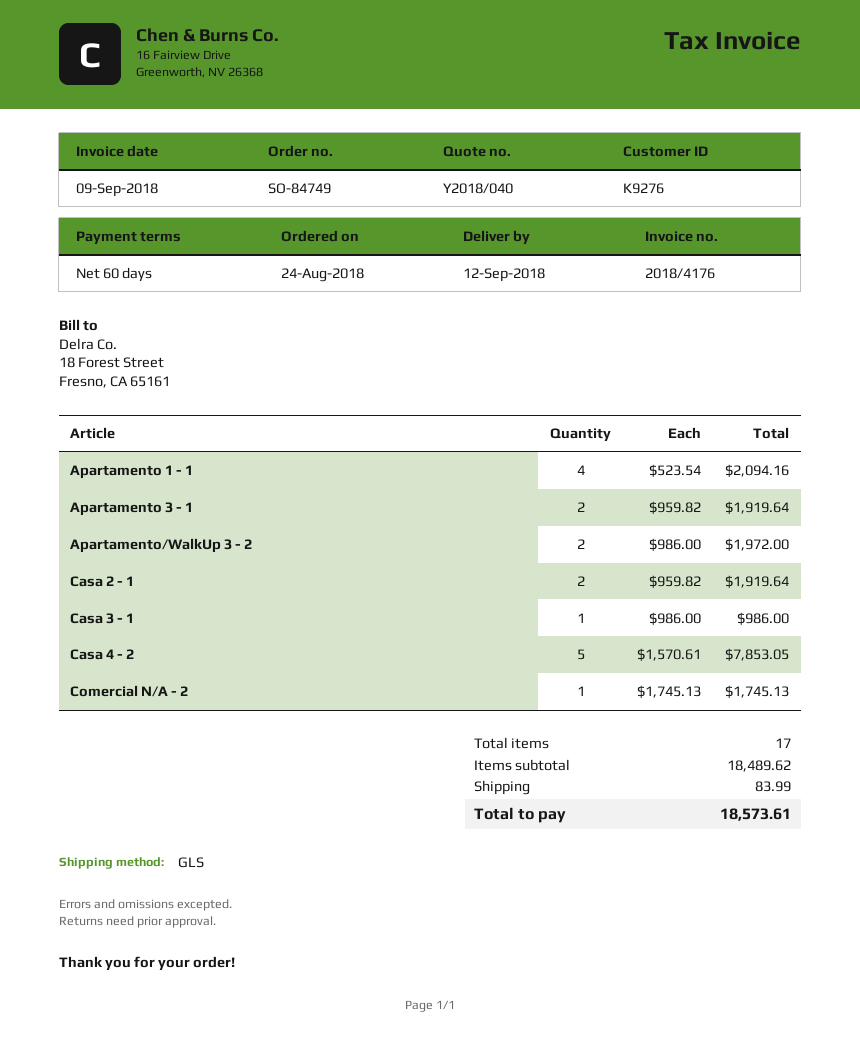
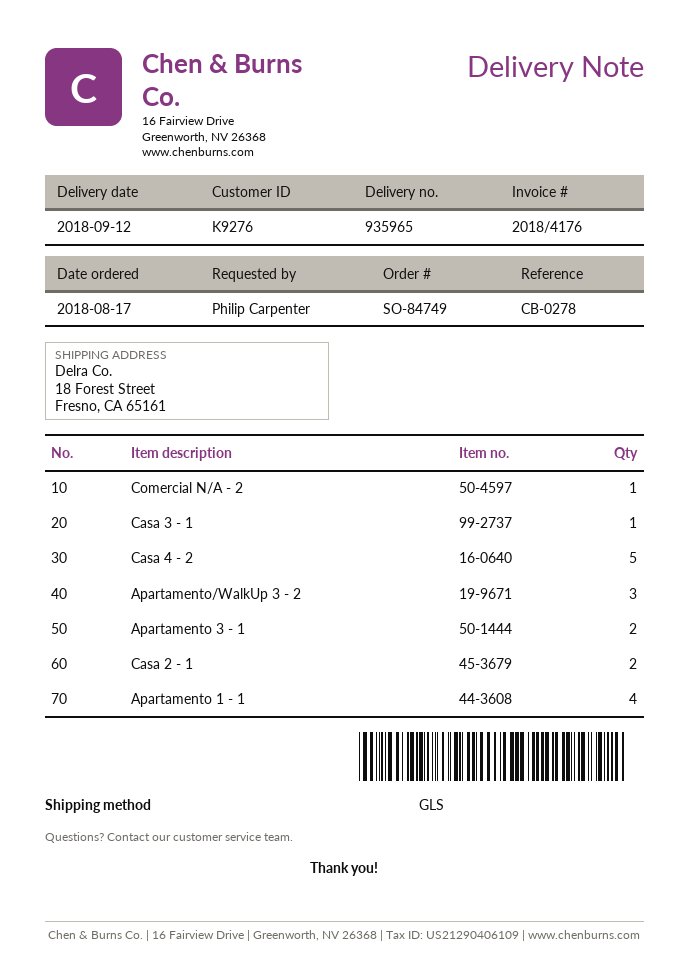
order date: 2018-08-24 -> 2018-08-17
Apartamento/WalkUp 3 - 2: 2 -> 3

